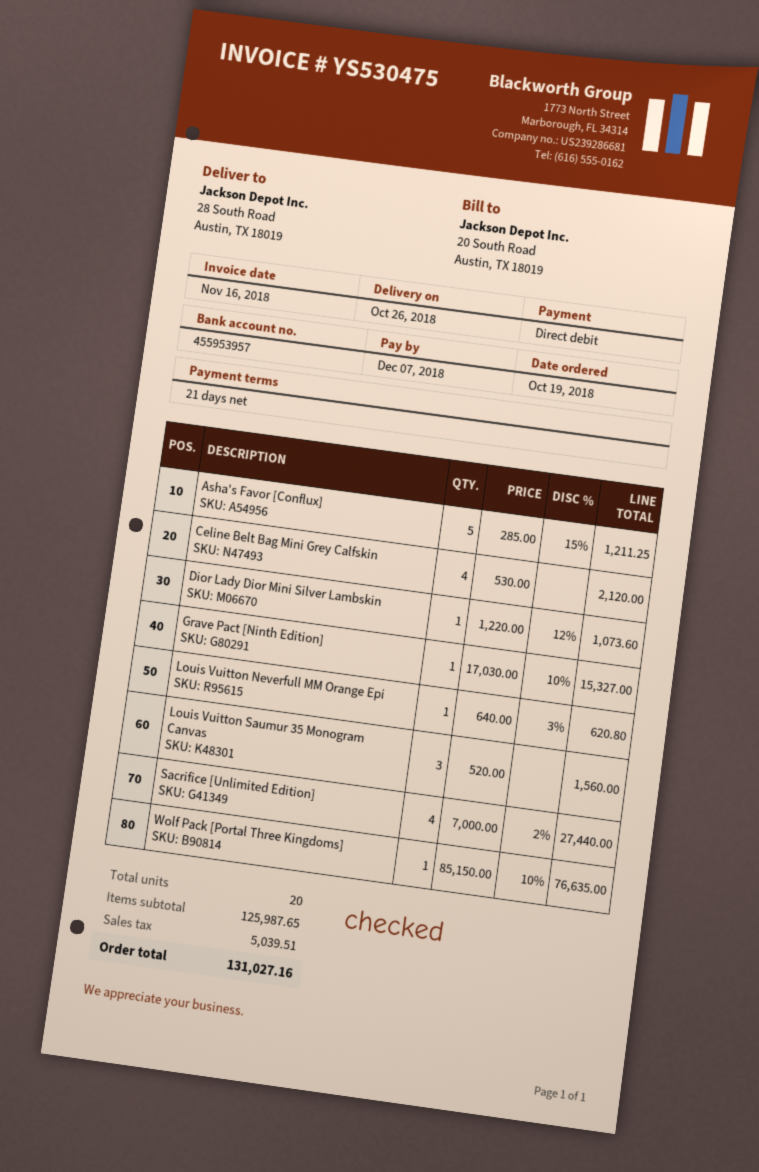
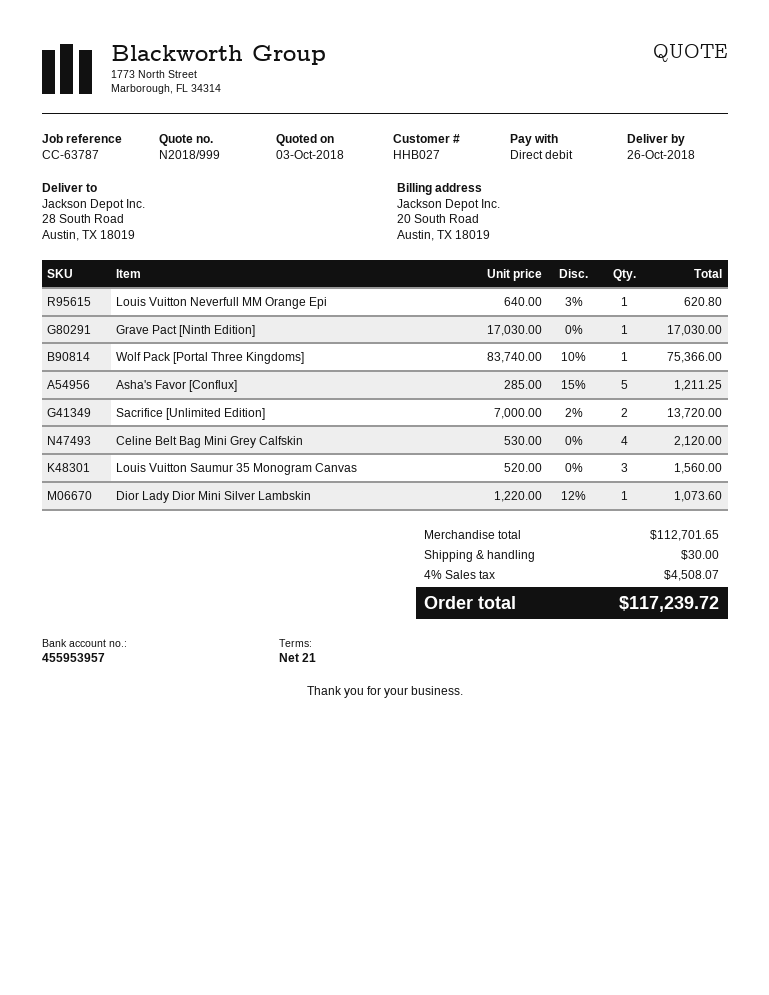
Grave Pact [Ninth Edition]: 1 x 17030.00 - 10% = 15327.00 -> 1 x 17030.00 = 17030.00
Sacrifice [Unlimited Edition]: 4 x 7000.00 - 2% = 27440.00 -> 2 x 7000.00 - 2% = 13720.00
Wolf Pack [Portal Three Kingdoms]: 1 x 85150.00 - 10% = 76635.00 -> 1 x 83740.00 - 10% = 75366.00
subtotal: 125987.65 -> 112701.65
shipping: none -> 30.00
tax: 5039.51 -> 4508.07
total: 131027.16 -> 117239.72

